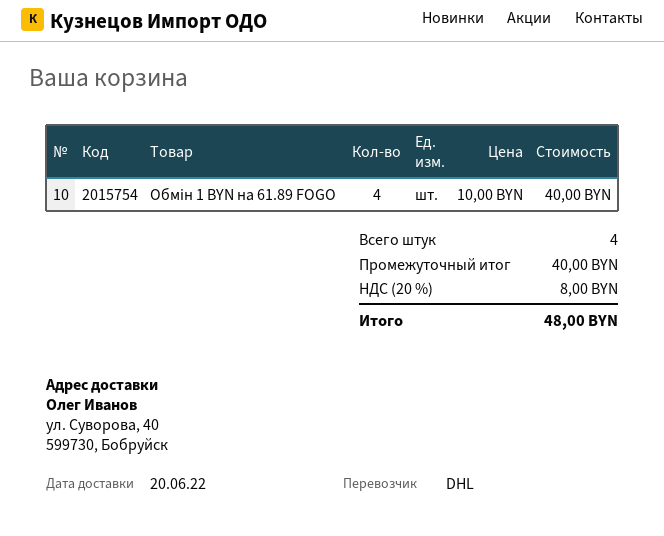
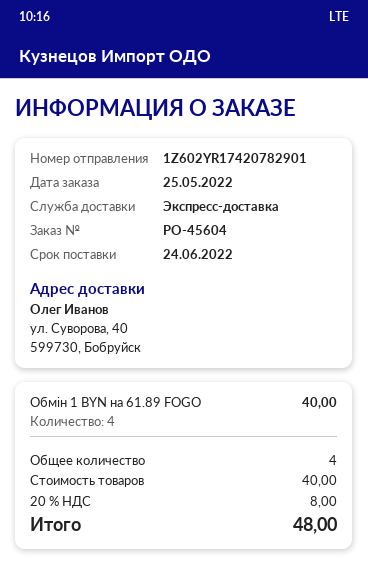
delivery date: 2022-06-20 -> 2022-06-24
shipping method: DHL -> express

